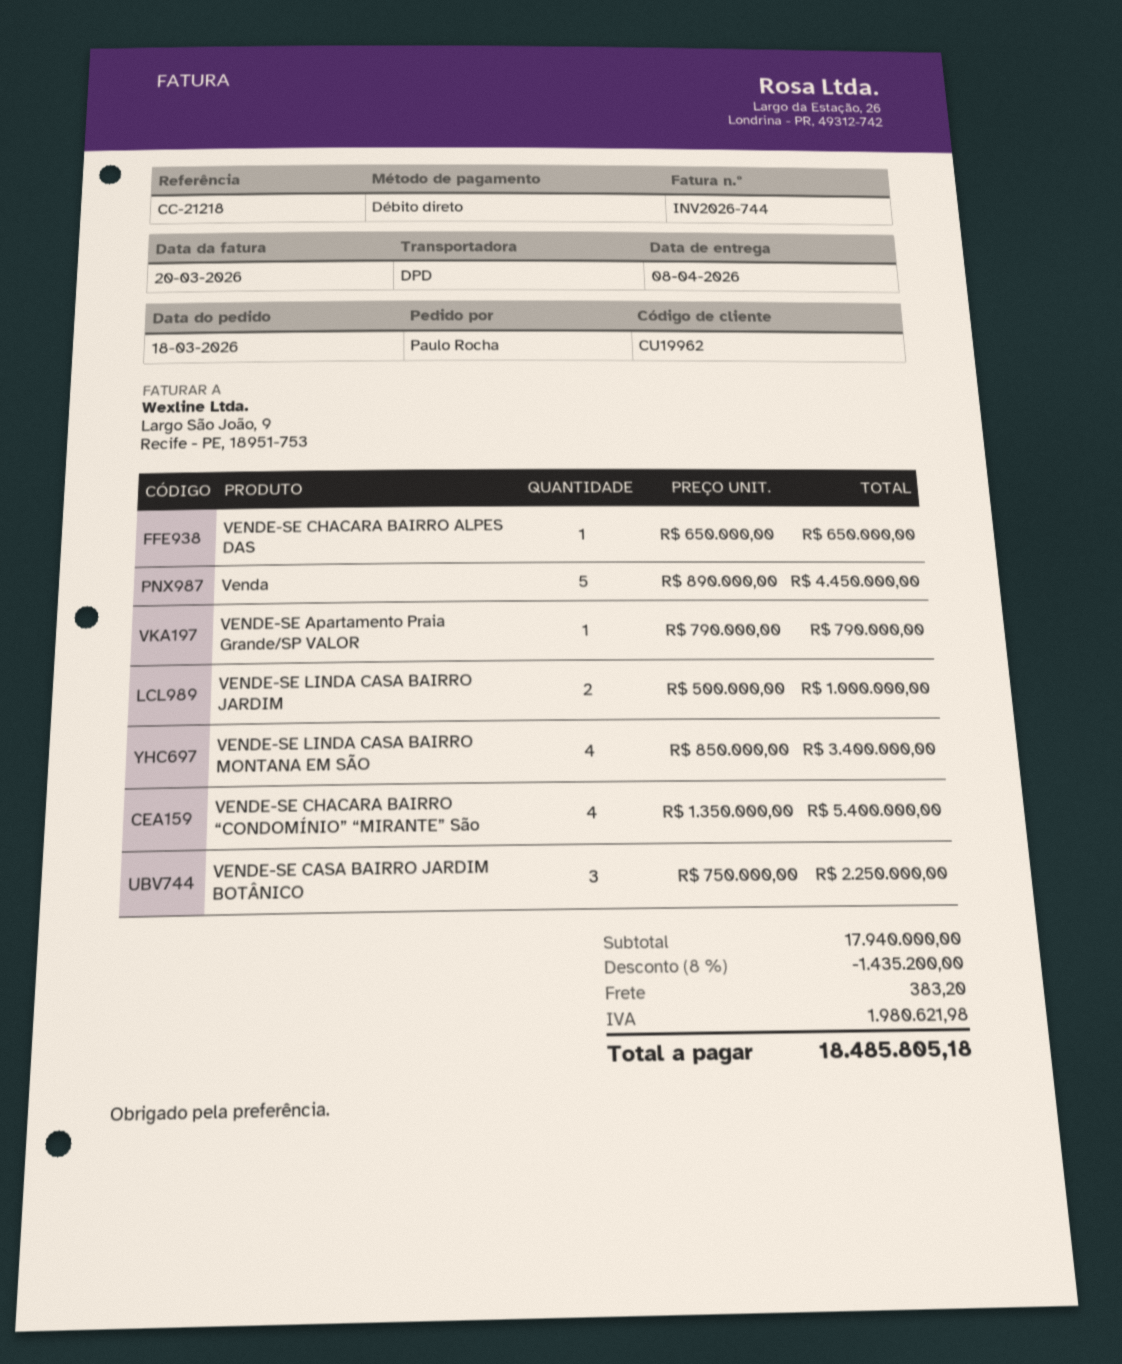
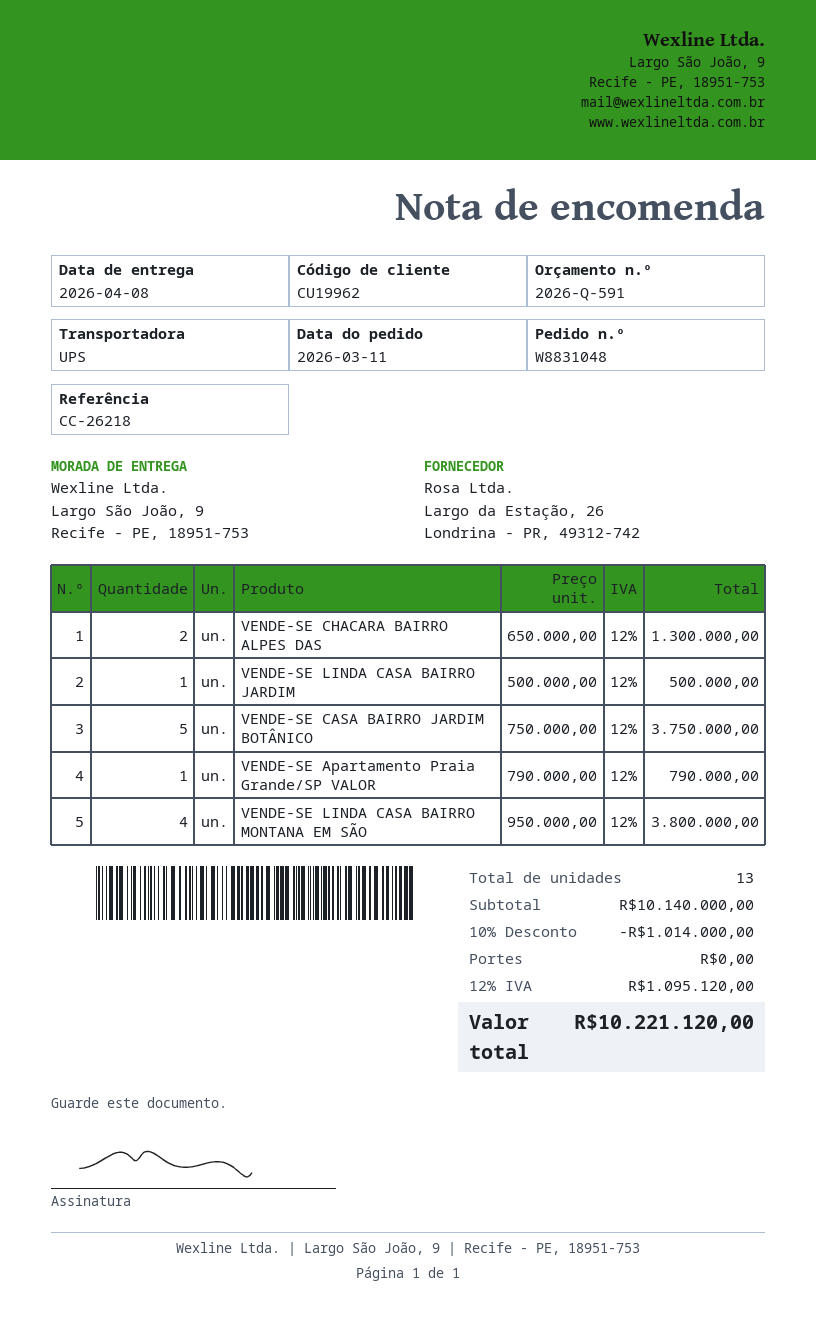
order date: 2026-03-18 -> 2026-03-11
reference: CC-21218 -> CC-26218
shipping method: DPD -> UPS
VENDE-SE CHACARA BAIRRO ALPES DAS: 1 x 650000.00 = 650000.00 -> 2 x 650000.00 = 1300000.00
Venda: 5 x 890000.00 = 4450000.00 -> none
VENDE-SE LINDA CASA BAIRRO JARDIM: 2 x 500000.00 = 1000000.00 -> 1 x 500000.00 = 500000.00
VENDE-SE LINDA CASA BAIRRO MONTANA EM SÃO: 4 x 850000.00 = 3400000.00 -> 4 x 950000.00 = 3800000.00
VENDE-SE CHACARA BAIRRO “CONDOMÍNIO” “MIRANTE” São: 4 x 1350000.00 = 5400000.00 -> none
VENDE-SE CASA BAIRRO JARDIM BOTÂNICO: 3 x 750000.00 = 2250000.00 -> 5 x 750000.00 = 3750000.00
subtotal: 17940000.00 -> 10140000.00
discount: 8% = 1435200.00 -> 10% = 1014000.00
shipping: 383.20 -> 0.00
tax: 1980621.98 -> 1095120.00
total: 18485805.18 -> 10221120.00

